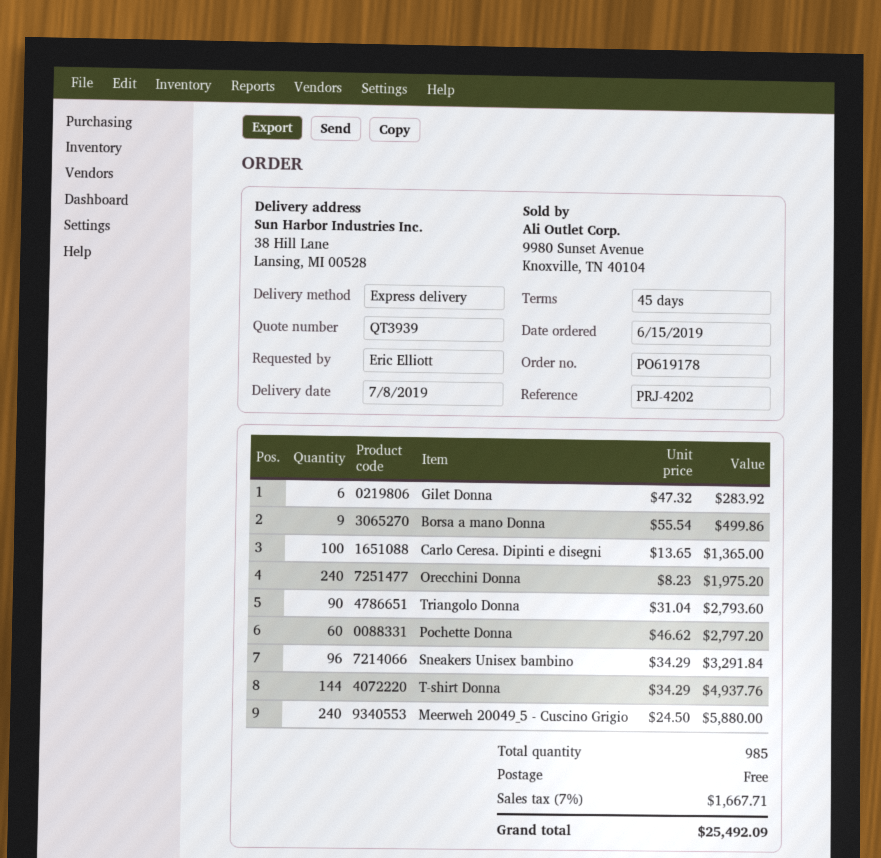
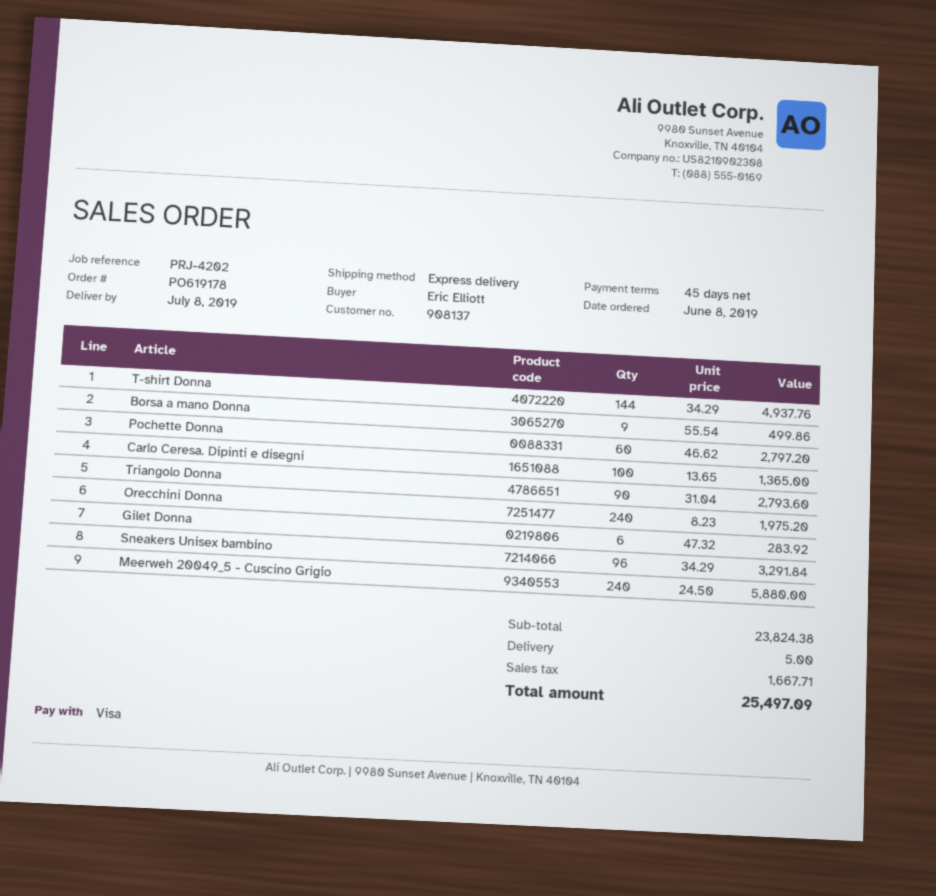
order date: 2019-06-15 -> 2019-06-08
shipping: 0.00 -> 5.00
total: 25492.09 -> 25497.09

